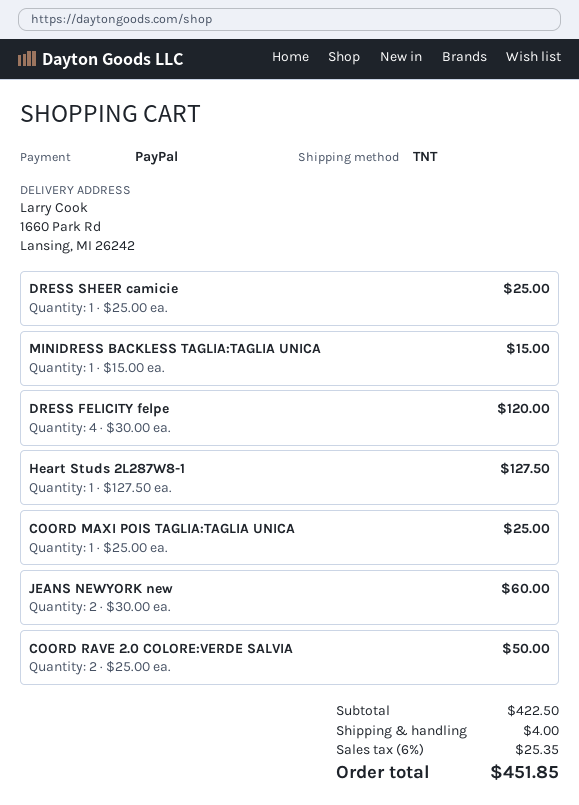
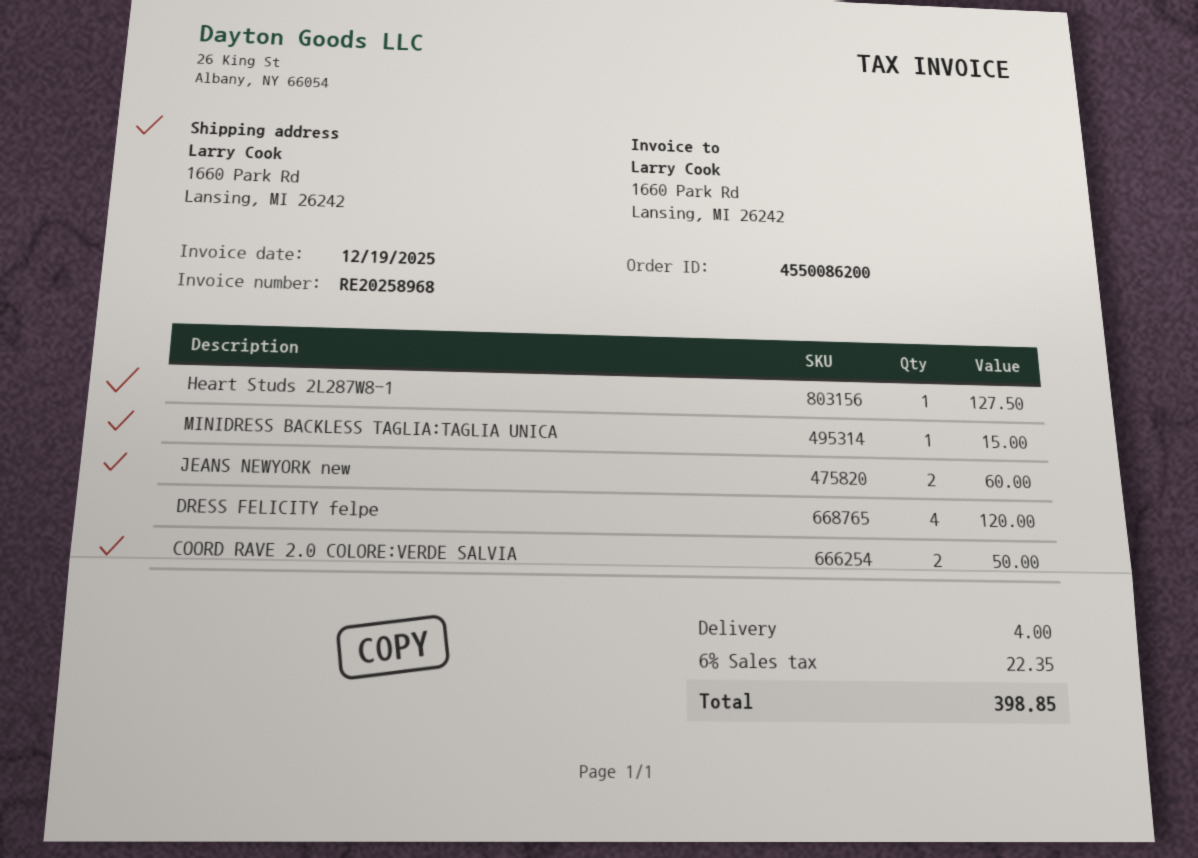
DRESS SHEER camicie: 1 for 25.00 -> none
COORD MAXI POIS TAGLIA:TAGLIA UNICA: 1 for 25.00 -> none
tax: 6% = 25.35 -> 6% = 22.35
total: 451.85 -> 398.85

